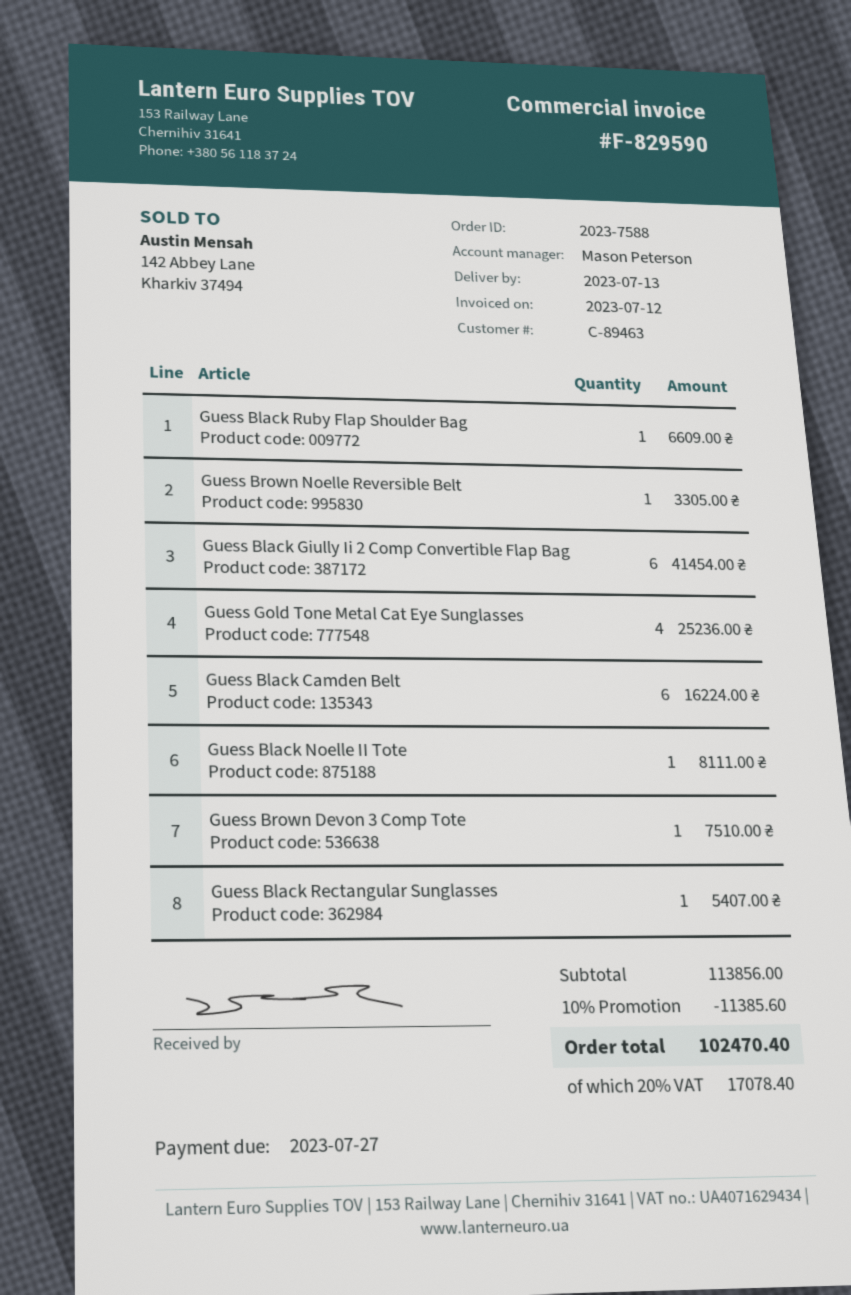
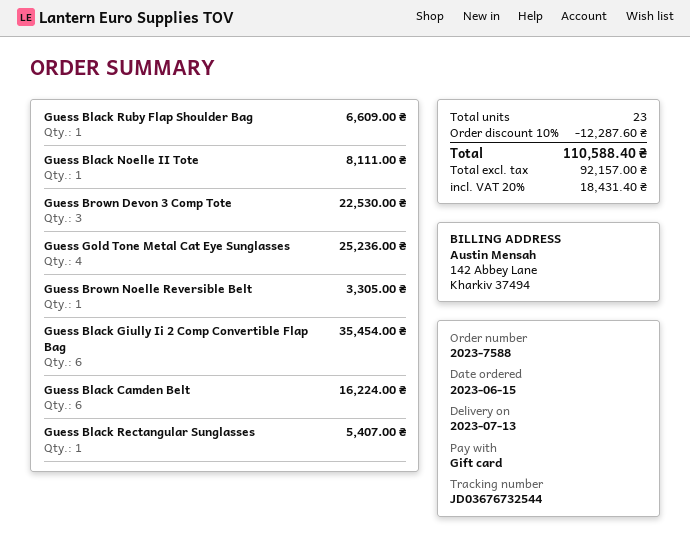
Guess Black Giully Ii 2 Comp Convertible Flap Bag: 6 for 41454.00 -> 6 for 35454.00
Guess Brown Devon 3 Comp Tote: 1 for 7510.00 -> 3 for 22530.00
discount: 10% = 11385.60 -> 10% = 12287.60
tax: 20% = 17078.40 -> 20% = 18431.40
total: 102470.40 -> 110588.40

